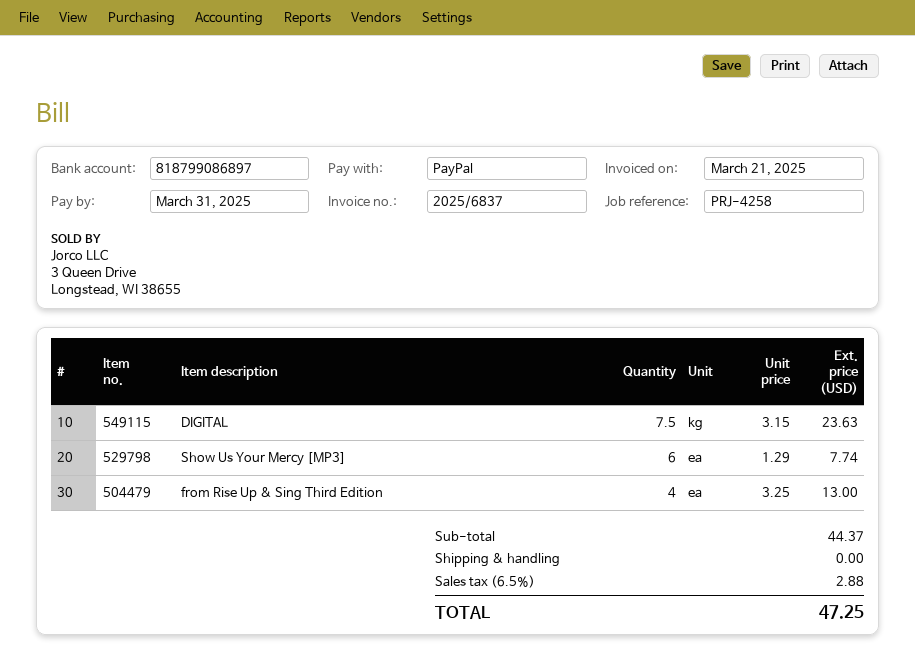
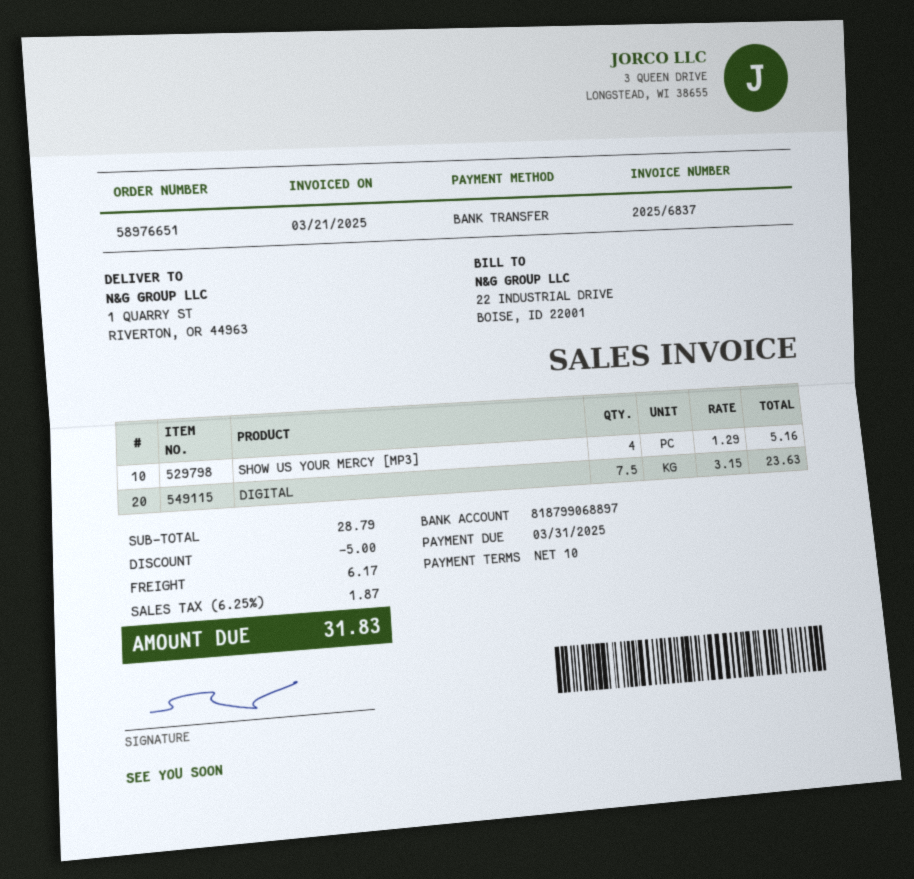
payment method: PayPal -> bank transfer
bank account: 818799086897 -> 818799068897
Show Us Your Mercy [MP3]: 6 x 1.29 = 7.74 -> 4 x 1.29 = 5.16
from Rise Up & Sing Third Edition: 4 x 3.25 = 13.00 -> none
subtotal: 44.37 -> 28.79
discount: none -> 5.00
shipping: 0.00 -> 6.17
tax: 6.5% = 2.88 -> 6.25% = 1.87
total: 47.25 -> 31.83

